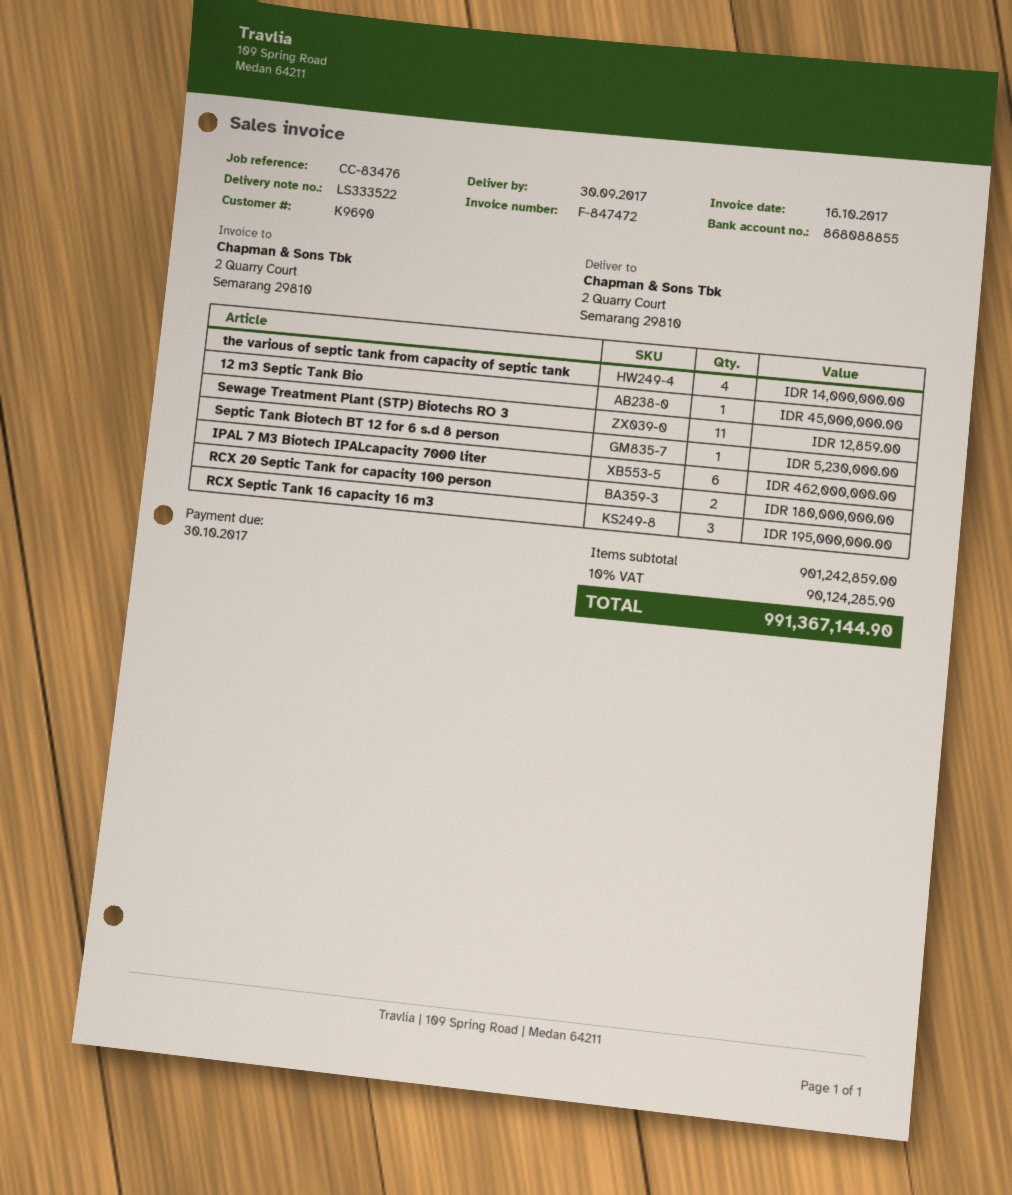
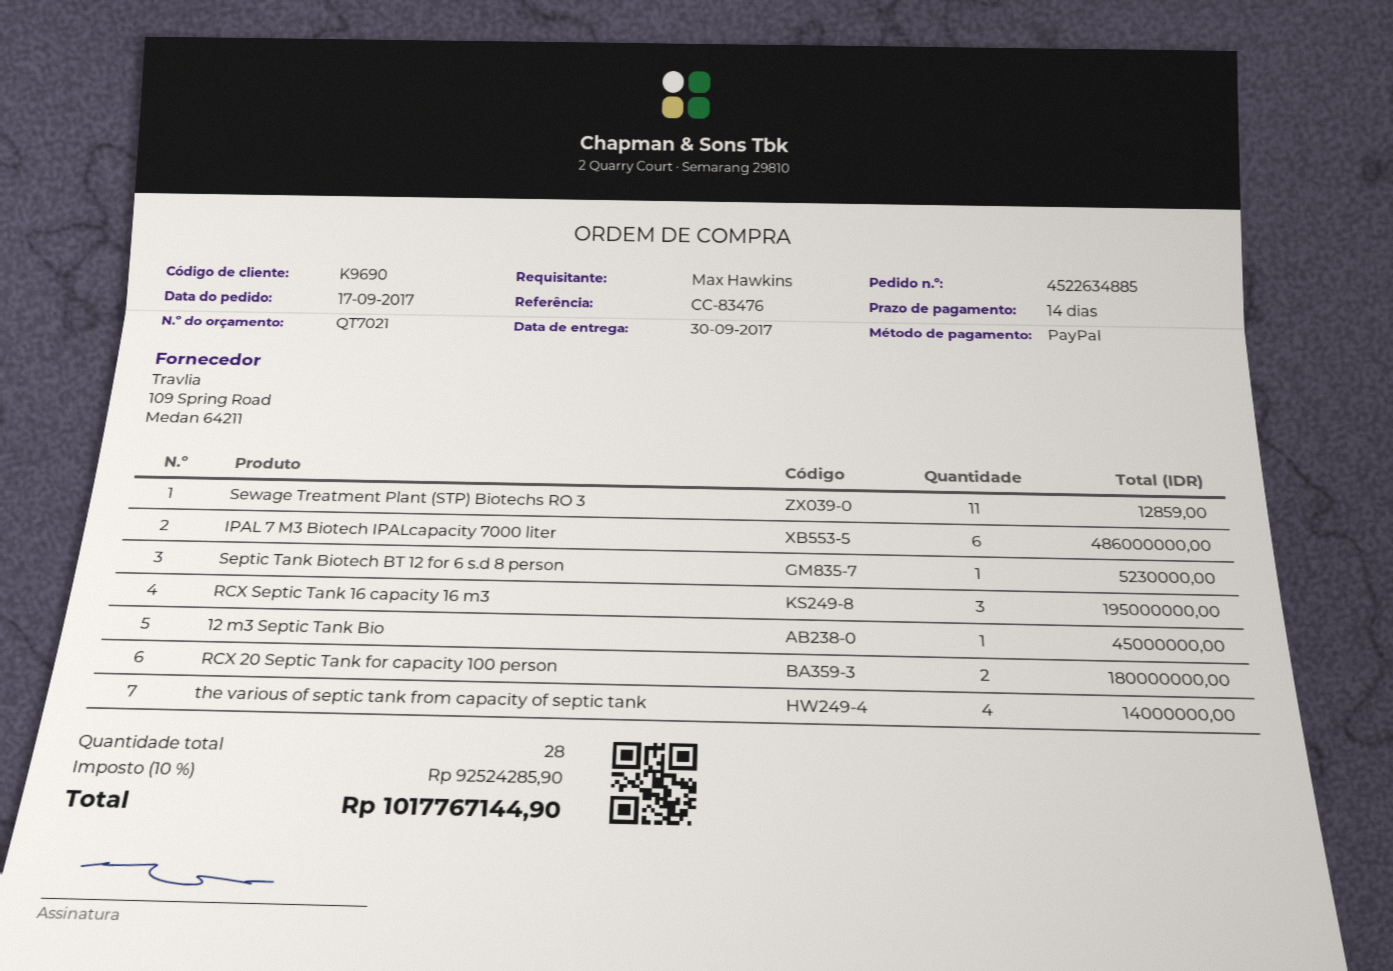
IPAL 7 M3 Biotech IPALcapacity 7000 liter: 6 for 462000000.00 -> 6 for 486000000.00
tax: 10% = 90124285.90 -> 10% = 92524285.90
total: 991367144.90 -> 1017767144.90

